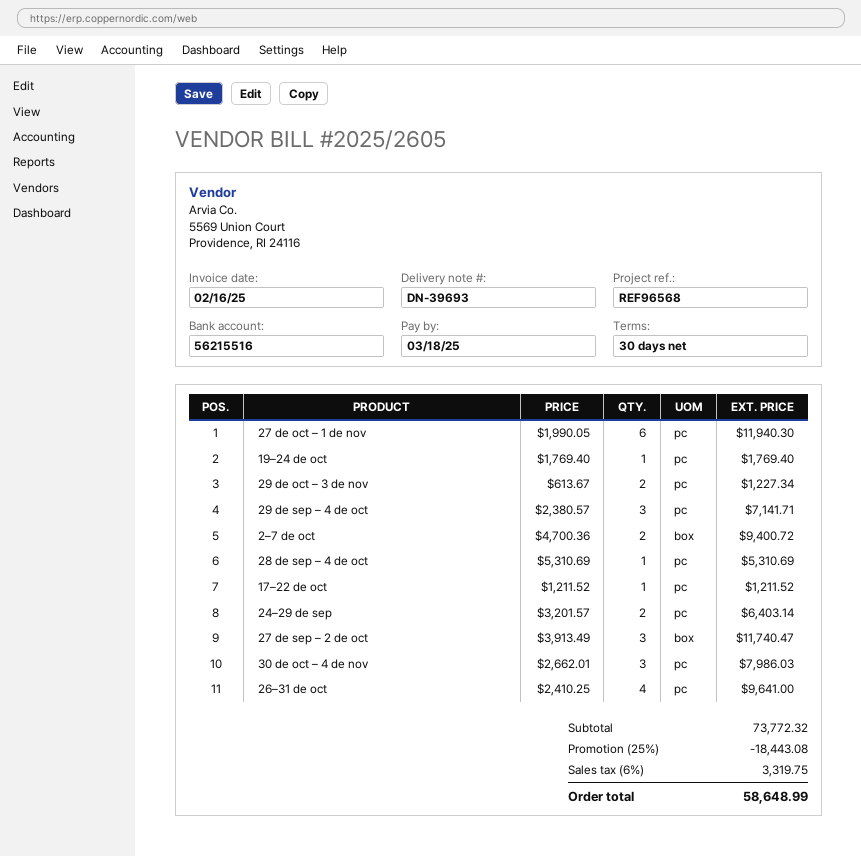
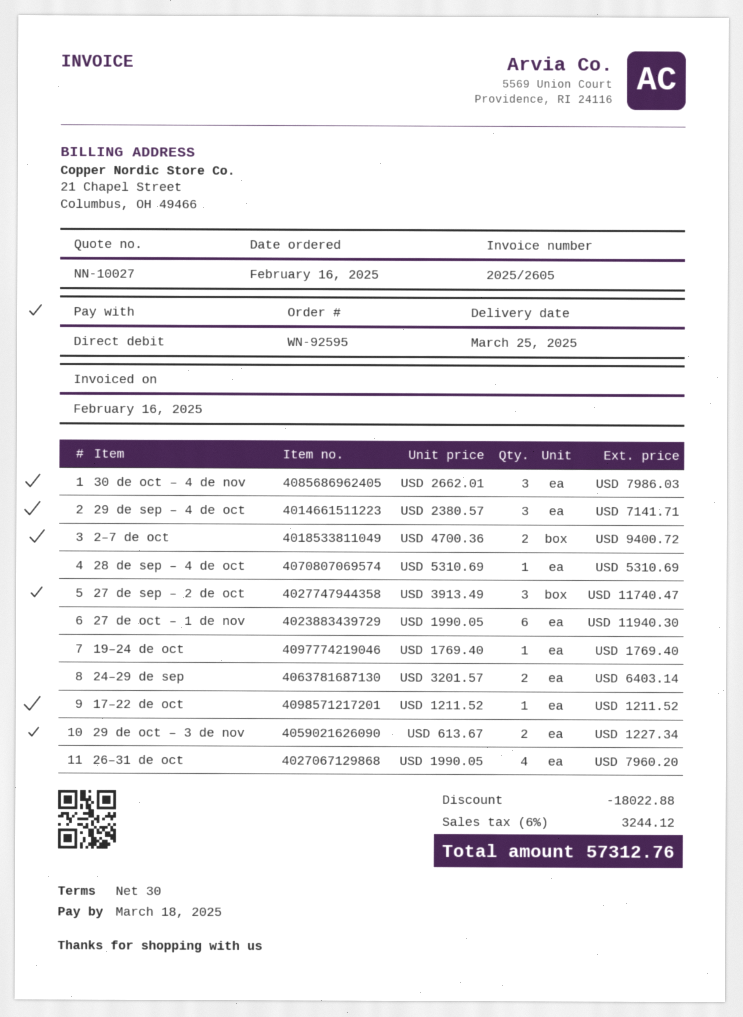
26–31 de oct: 4 x 2410.25 = 9641.00 -> 4 x 1990.05 = 7960.20
discount: 18443.08 -> 18022.88
tax: 6% = 3319.75 -> 6% = 3244.12
total: 58648.99 -> 57312.76

